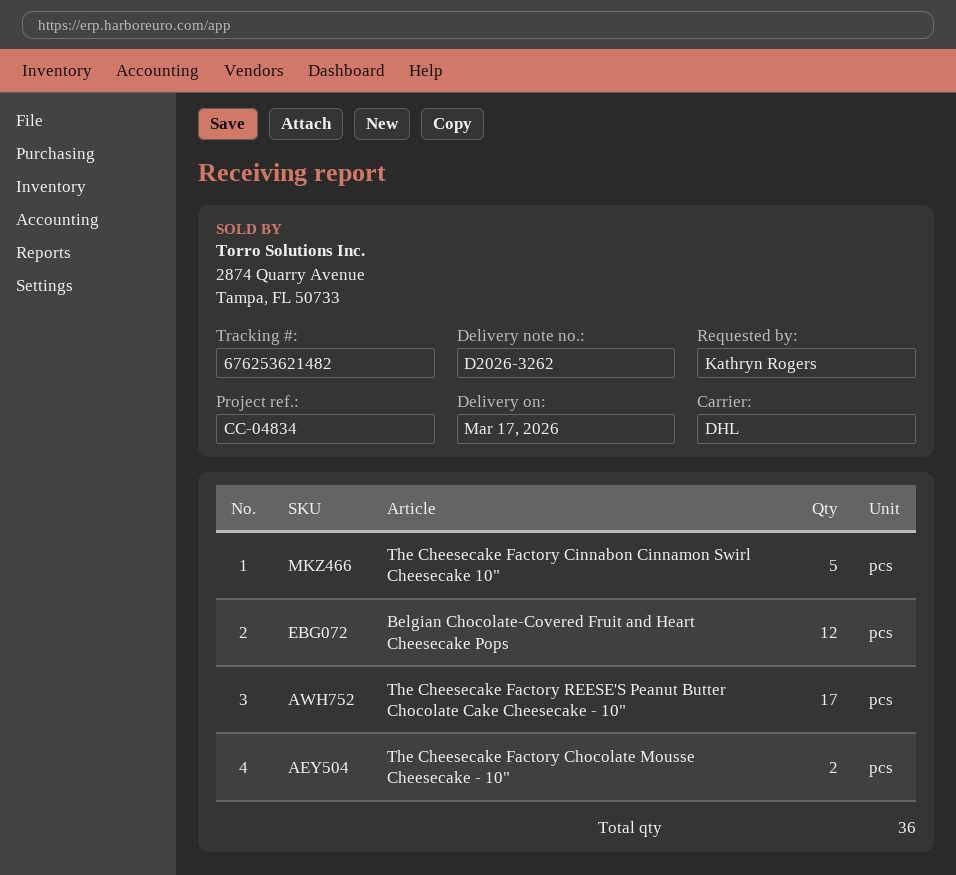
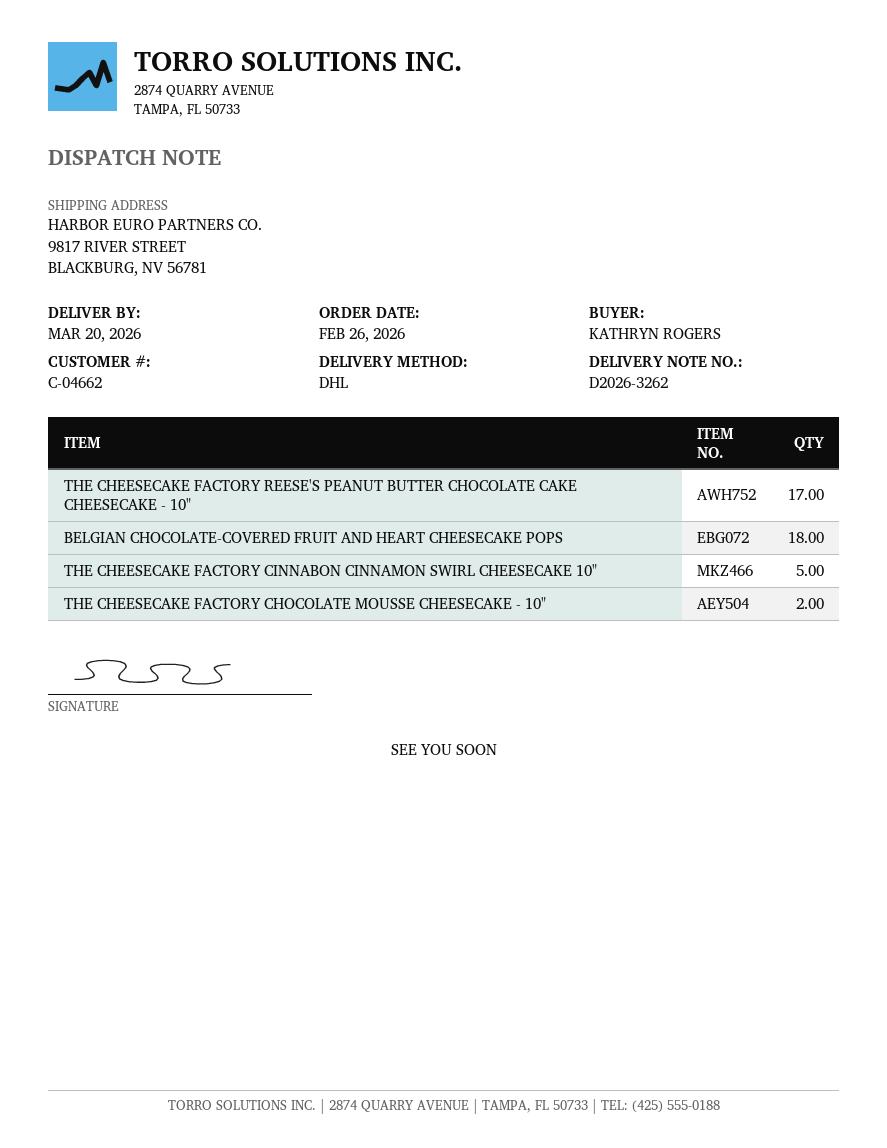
delivery date: 2026-03-17 -> 2026-03-20
Belgian Chocolate-Covered Fruit and Heart Cheesecake Pops: 12 -> 18

